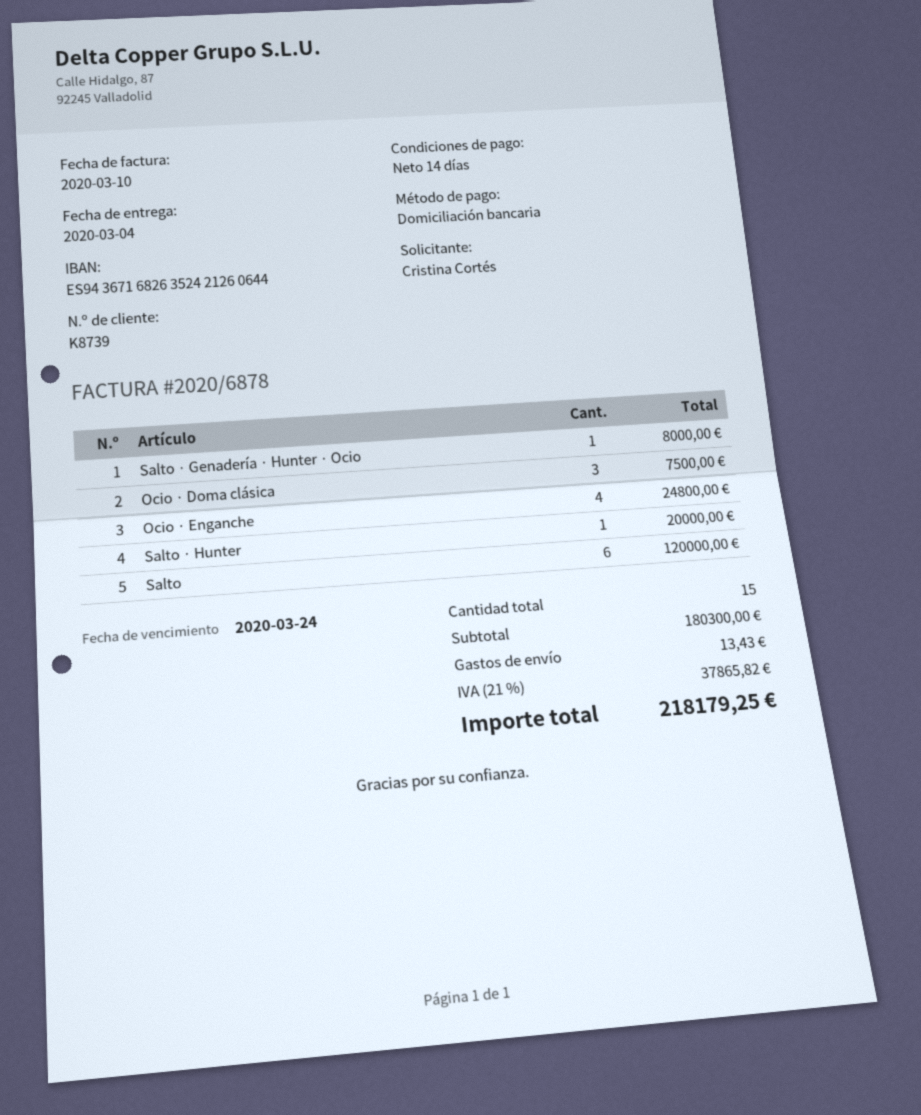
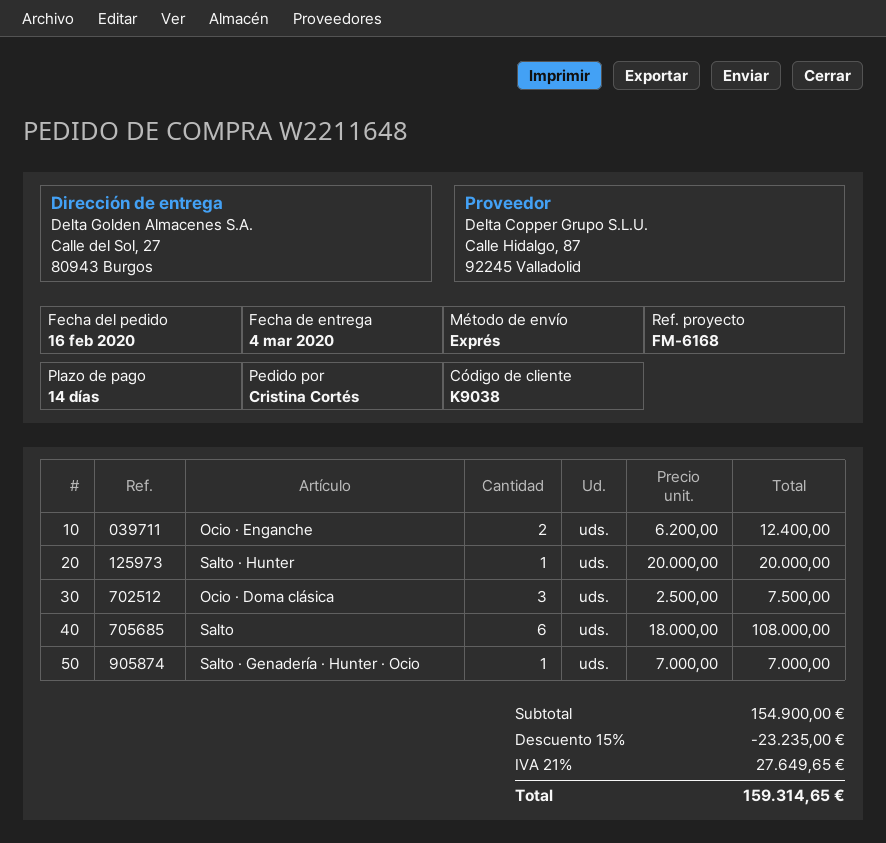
customer number: K8739 -> K9038
Salto · Genadería · Hunter · Ocio: 1 for 8000.00 -> 1 for 7000.00
Ocio · Enganche: 4 for 24800.00 -> 2 for 12400.00
Salto: 6 for 120000.00 -> 6 for 108000.00
subtotal: 180300.00 -> 154900.00
discount: none -> 15% = 23235.00
shipping: 13.43 -> none
tax: 21% = 37865.82 -> 21% = 27649.65
total: 218179.25 -> 159314.65

